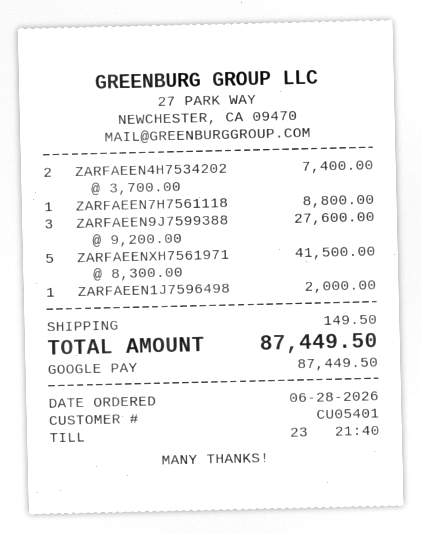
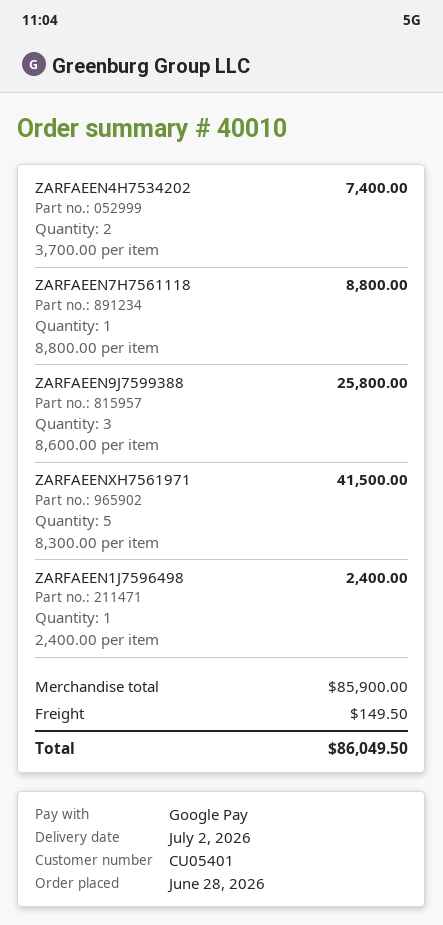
ZARFAEEN9J7599388: 3 x 9200.00 = 27600.00 -> 3 x 8600.00 = 25800.00
ZARFAEEN1J7596498: 1 x 2000.00 = 2000.00 -> 1 x 2400.00 = 2400.00
total: 87449.50 -> 86049.50

